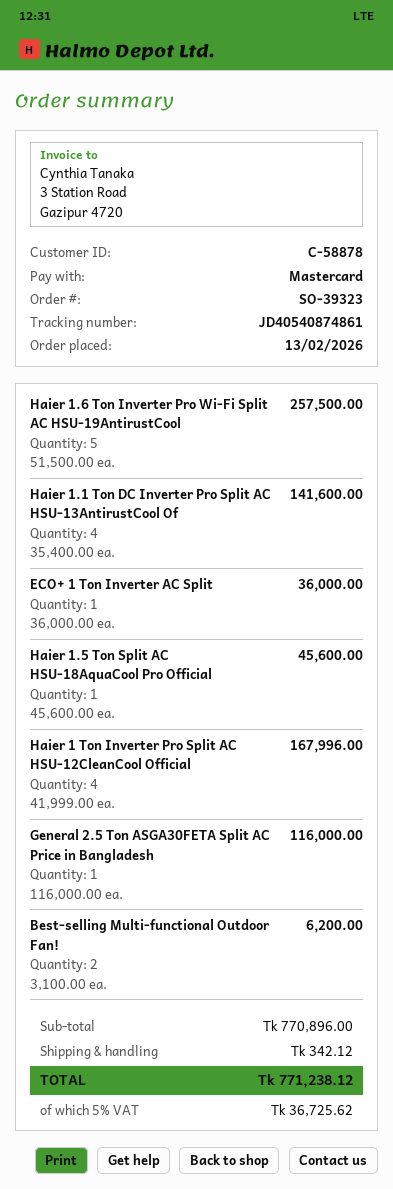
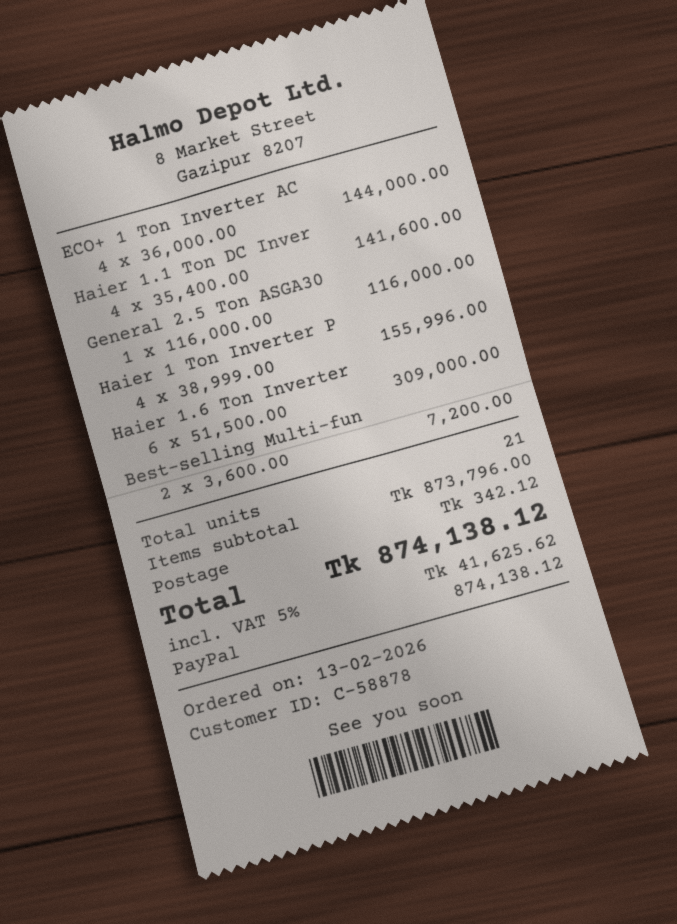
payment method: Mastercard -> PayPal
Haier 1.6 Ton Inverter Pro Wi-Fi Split AC HSU-19AntirustCool: 5 x 51500.00 = 257500.00 -> 6 x 51500.00 = 309000.00
ECO+ 1 Ton Inverter AC Split: 1 x 36000.00 = 36000.00 -> 4 x 36000.00 = 144000.00
Haier 1.5 Ton Split AC HSU-18AquaCool Pro Official: 1 x 45600.00 = 45600.00 -> none
Haier 1 Ton Inverter Pro Split AC HSU-12CleanCool Official: 4 x 41999.00 = 167996.00 -> 4 x 38999.00 = 155996.00
Best-selling Multi-functional Outdoor Fan!: 2 x 3100.00 = 6200.00 -> 2 x 3600.00 = 7200.00
subtotal: 770896.00 -> 873796.00
tax: 5% = 36725.62 -> 5% = 41625.62
total: 771238.12 -> 874138.12

